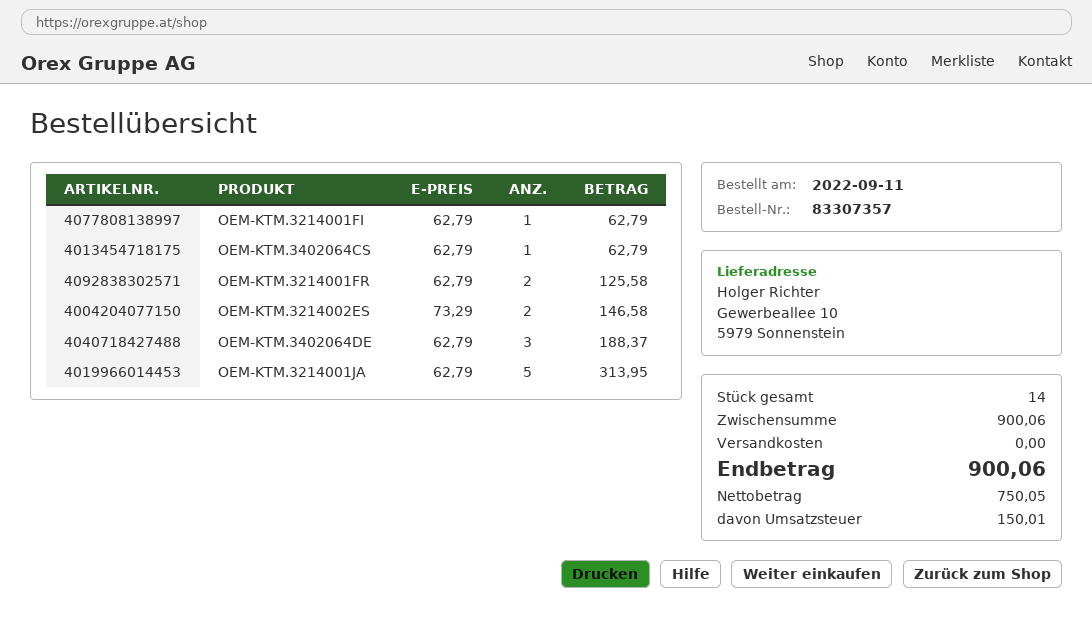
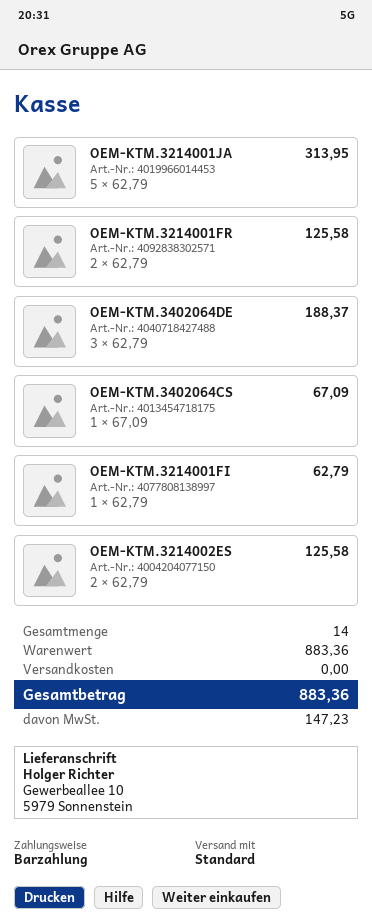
OEM-KTM.3402064CS: 1 x 62.79 = 62.79 -> 1 x 67.09 = 67.09
OEM-KTM.3214002ES: 2 x 73.29 = 146.58 -> 2 x 62.79 = 125.58
subtotal: 900.06 -> 883.36
tax: 150.01 -> 147.23
total: 900.06 -> 883.36

